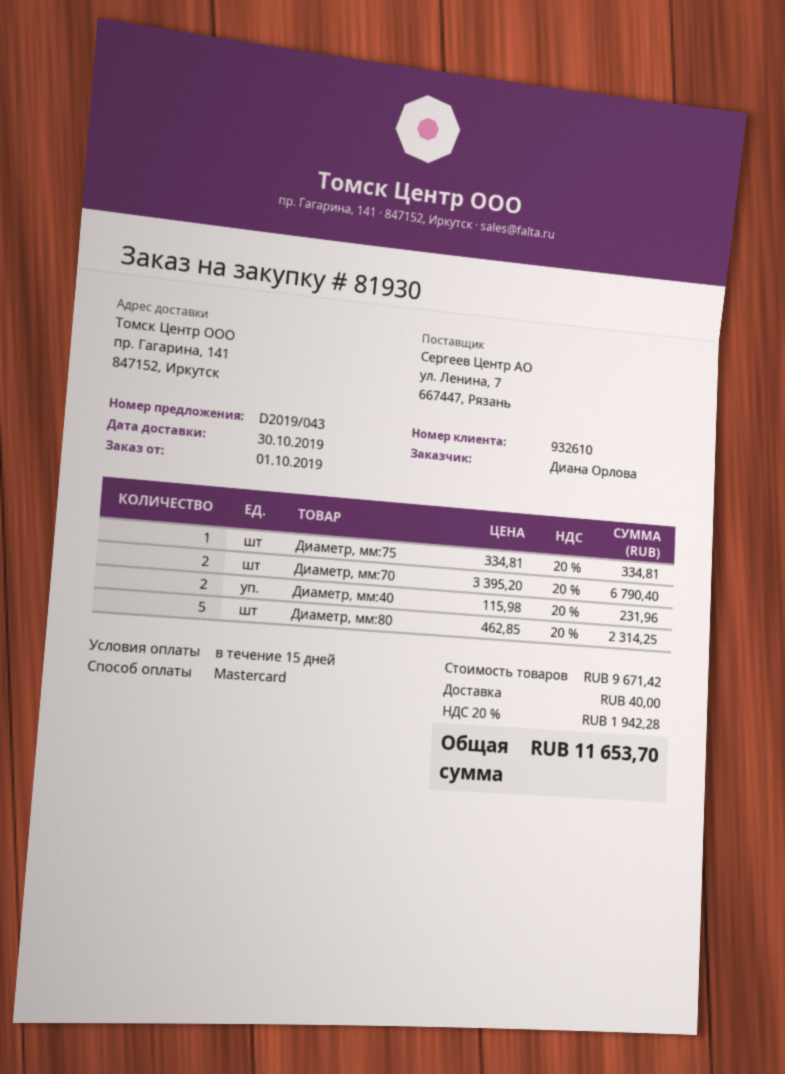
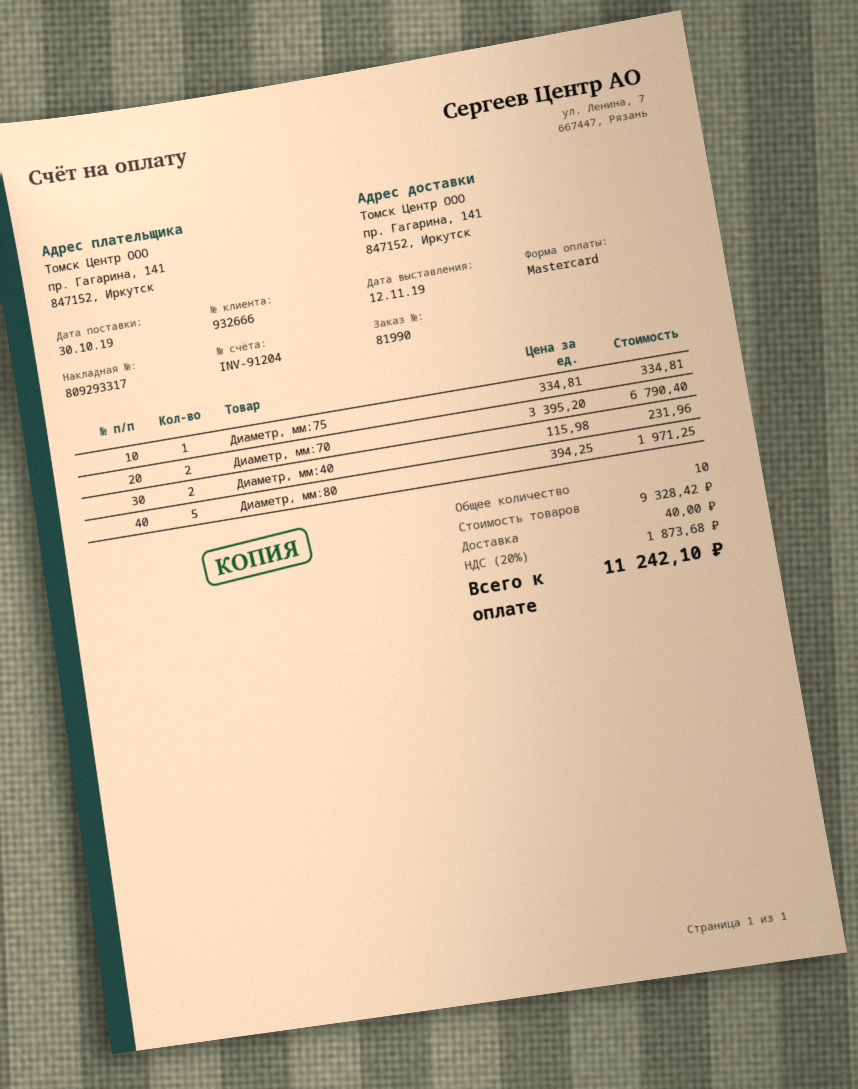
order number: 81930 -> 81990
customer number: 932610 -> 932666
Диаметр, мм:80: 5 x 462.85 = 2314.25 -> 5 x 394.25 = 1971.25
subtotal: 9671.42 -> 9328.42
tax: 20% = 1942.28 -> 20% = 1873.68
total: 11653.70 -> 11242.10

